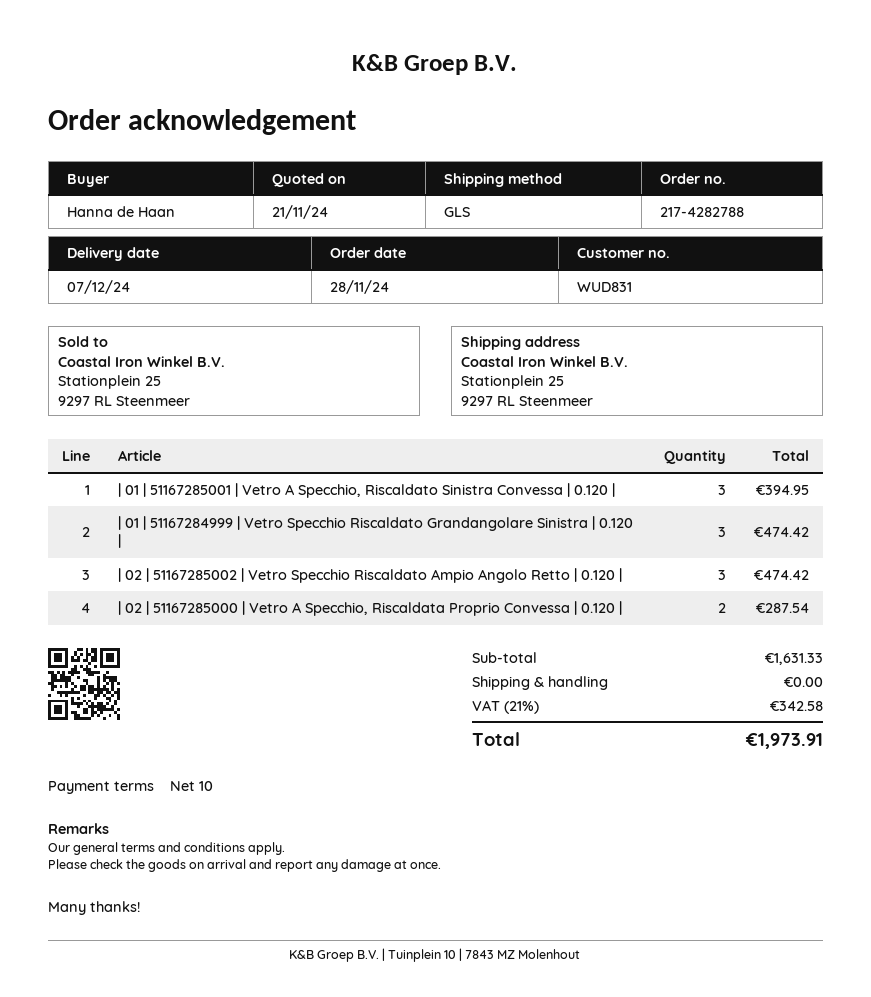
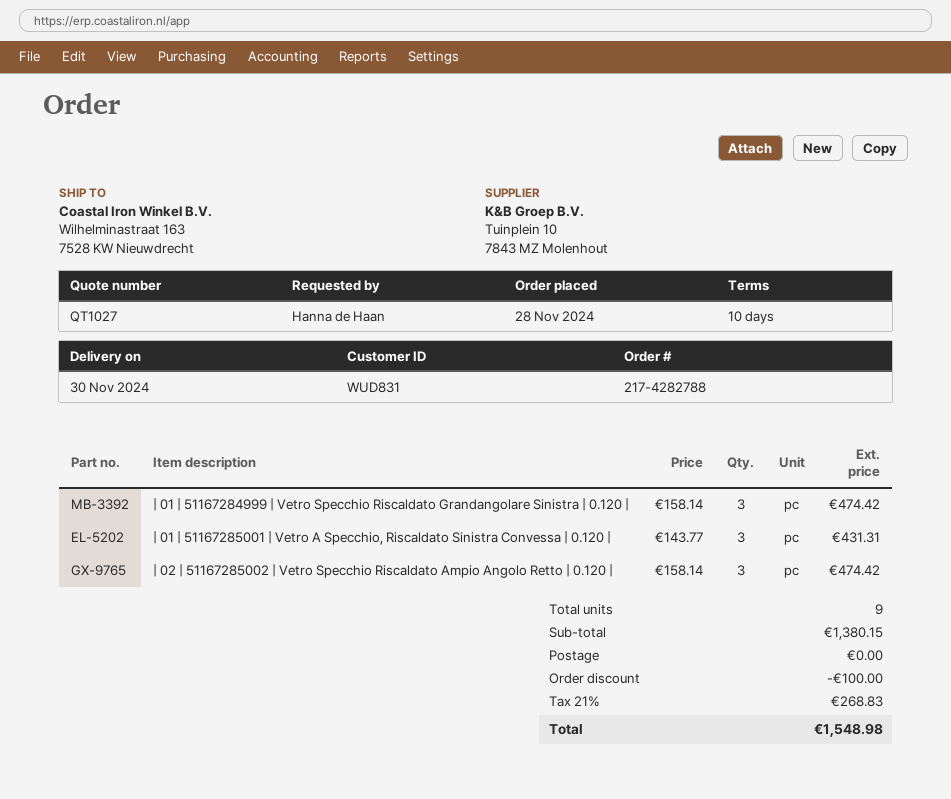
delivery date: 2024-12-07 -> 2024-11-30
ship to: Stationplein 25, 9297 RL Steenmeer -> Wilhelminastraat 163, 7528 KW Nieuwdrecht
| 01 | 51167285001 | Vetro A Specchio, Riscaldato Sinistra Convessa | 0.120 |: 3 for 394.95 -> 3 for 431.31
| 02 | 51167285000 | Vetro A Specchio, Riscaldata Proprio Convessa | 0.120 |: 2 for 287.54 -> none
subtotal: 1631.33 -> 1380.15
discount: none -> 100.00
tax: 21% = 342.58 -> 21% = 268.83
total: 1973.91 -> 1548.98

